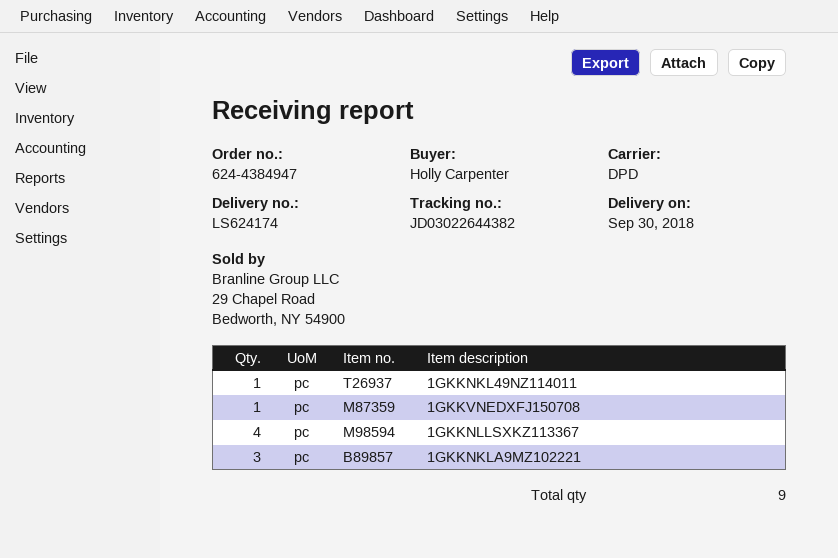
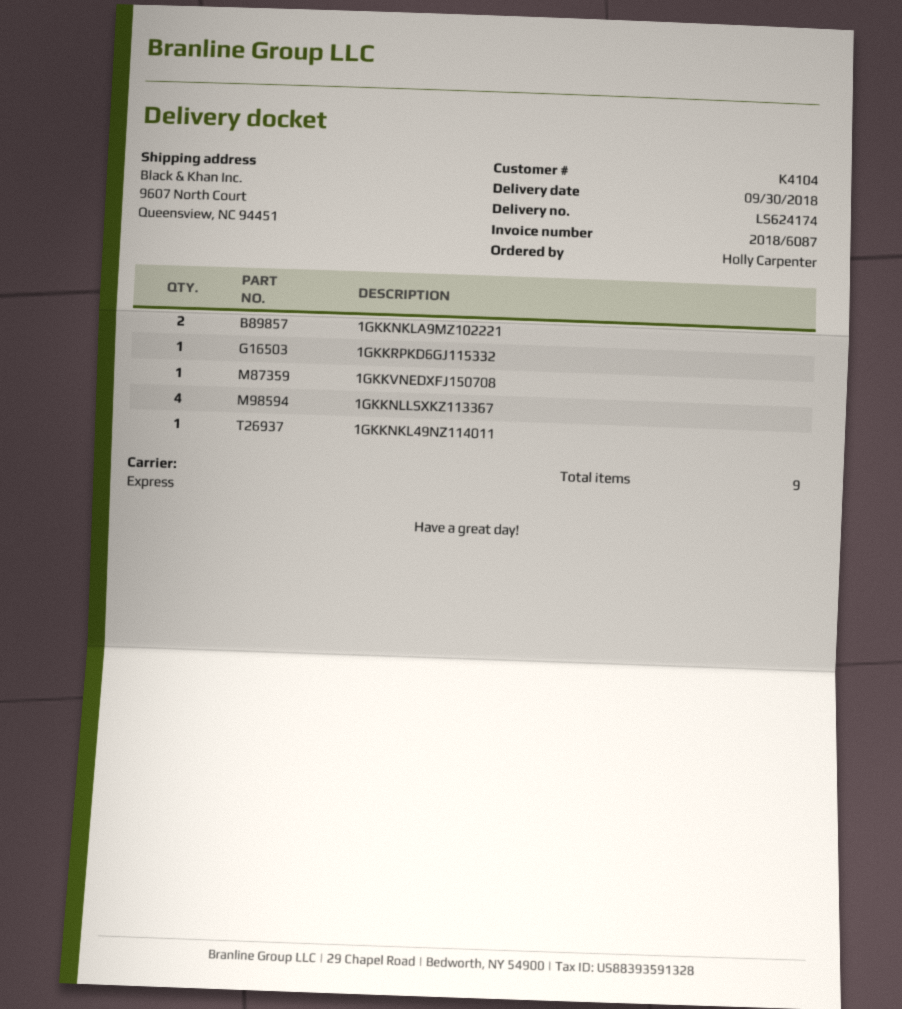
shipping method: DPD -> express
1GKKNKLA9MZ102221: 3 -> 2
1GKKRPKD6GJ115332: none -> 1

